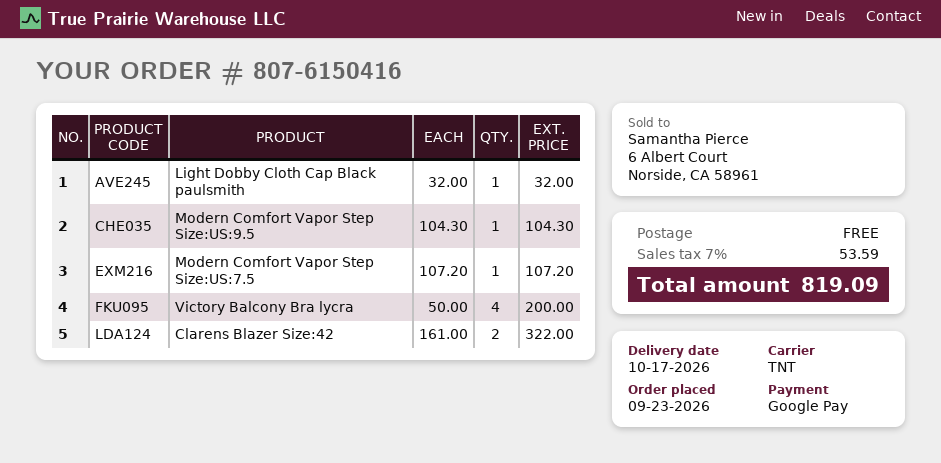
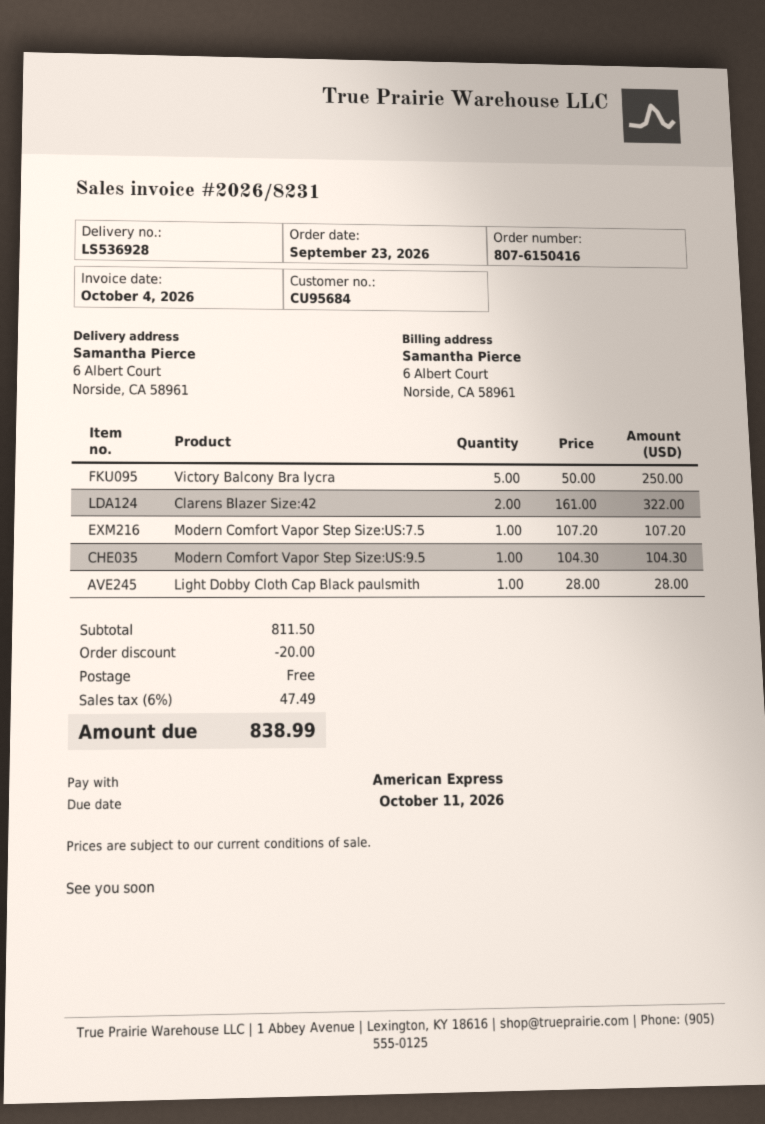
payment method: Google Pay -> American Express
Light Dobby Cloth Cap Black paulsmith: 1 x 32.00 = 32.00 -> 1 x 28.00 = 28.00
Victory Balcony Bra lycra: 4 x 50.00 = 200.00 -> 5 x 50.00 = 250.00
discount: none -> 20.00
tax: 7% = 53.59 -> 6% = 47.49
total: 819.09 -> 838.99

